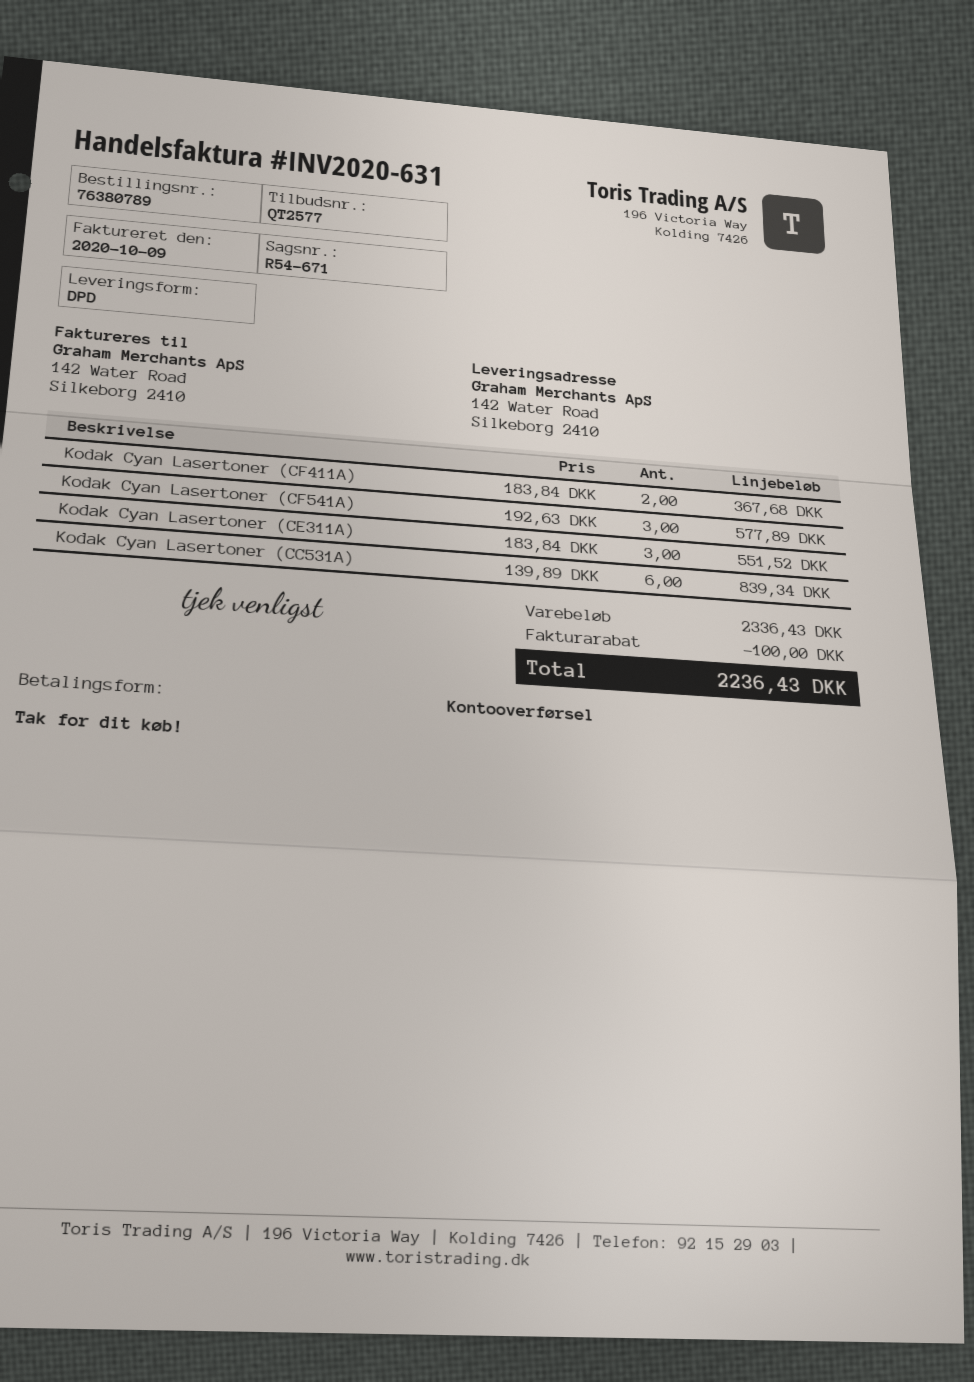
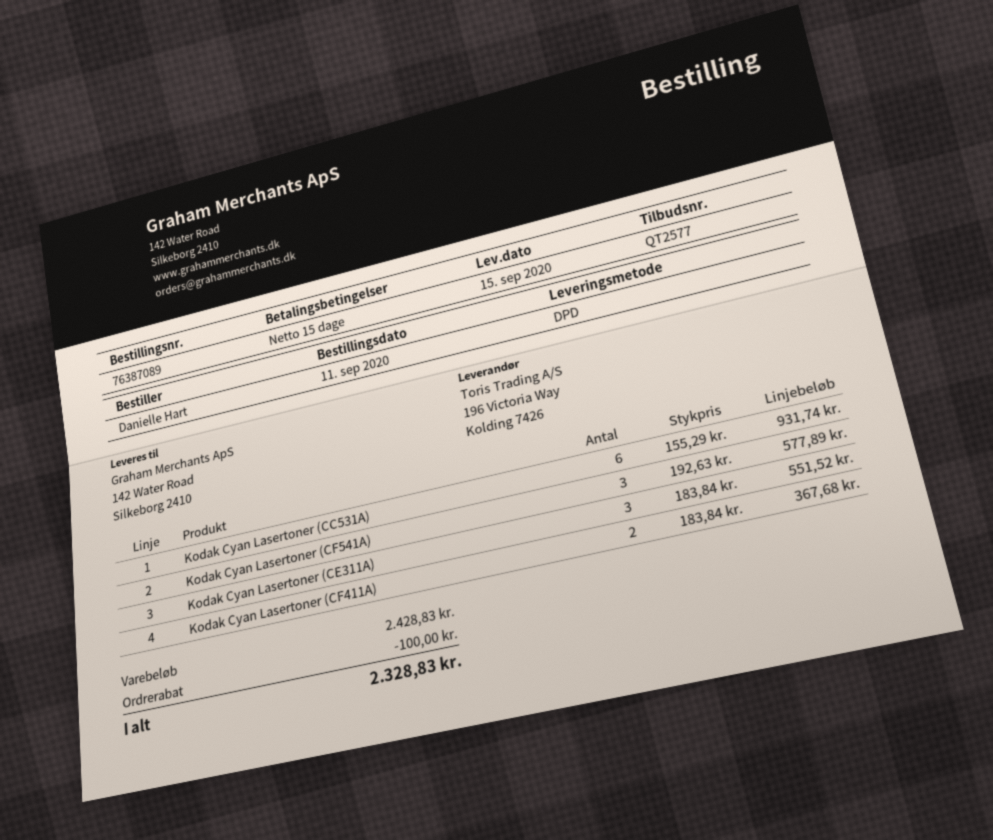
order number: 76380789 -> 76387089
Kodak Cyan Lasertoner (CC531A): 6 x 139.89 = 839.34 -> 6 x 155.29 = 931.74
subtotal: 2336.43 -> 2428.83
total: 2236.43 -> 2328.83

